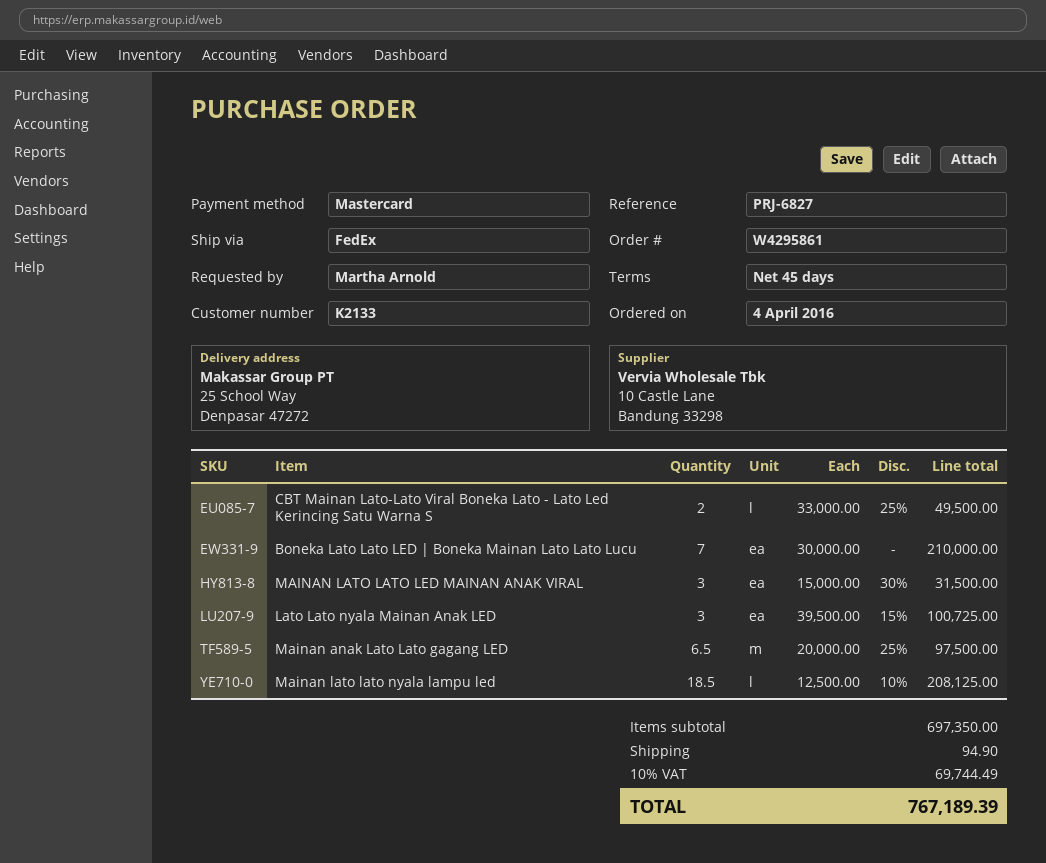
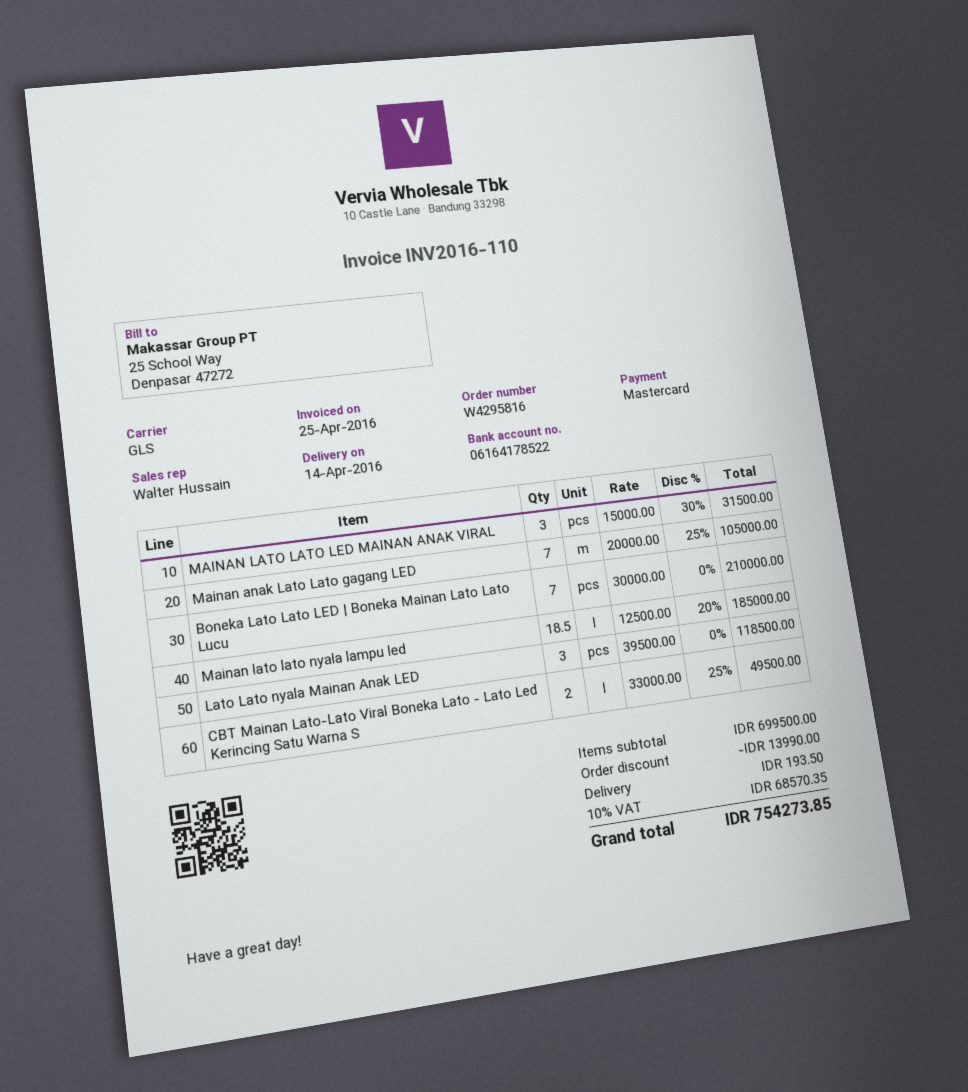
order number: W4295861 -> W4295816
shipping method: FedEx -> GLS
Lato Lato nyala Mainan Anak LED: 3 x 39500.00 - 15% = 100725.00 -> 3 x 39500.00 = 118500.00
Mainan anak Lato Lato gagang LED: 6.5 x 20000.00 - 25% = 97500.00 -> 7 x 20000.00 - 25% = 105000.00
Mainan lato lato nyala lampu led: 18.5 x 12500.00 - 10% = 208125.00 -> 18.5 x 12500.00 - 20% = 185000.00
subtotal: 697350.00 -> 699500.00
discount: none -> 13990.00
shipping: 94.90 -> 193.50
tax: 10% = 69744.49 -> 10% = 68570.35
total: 767189.39 -> 754273.85

